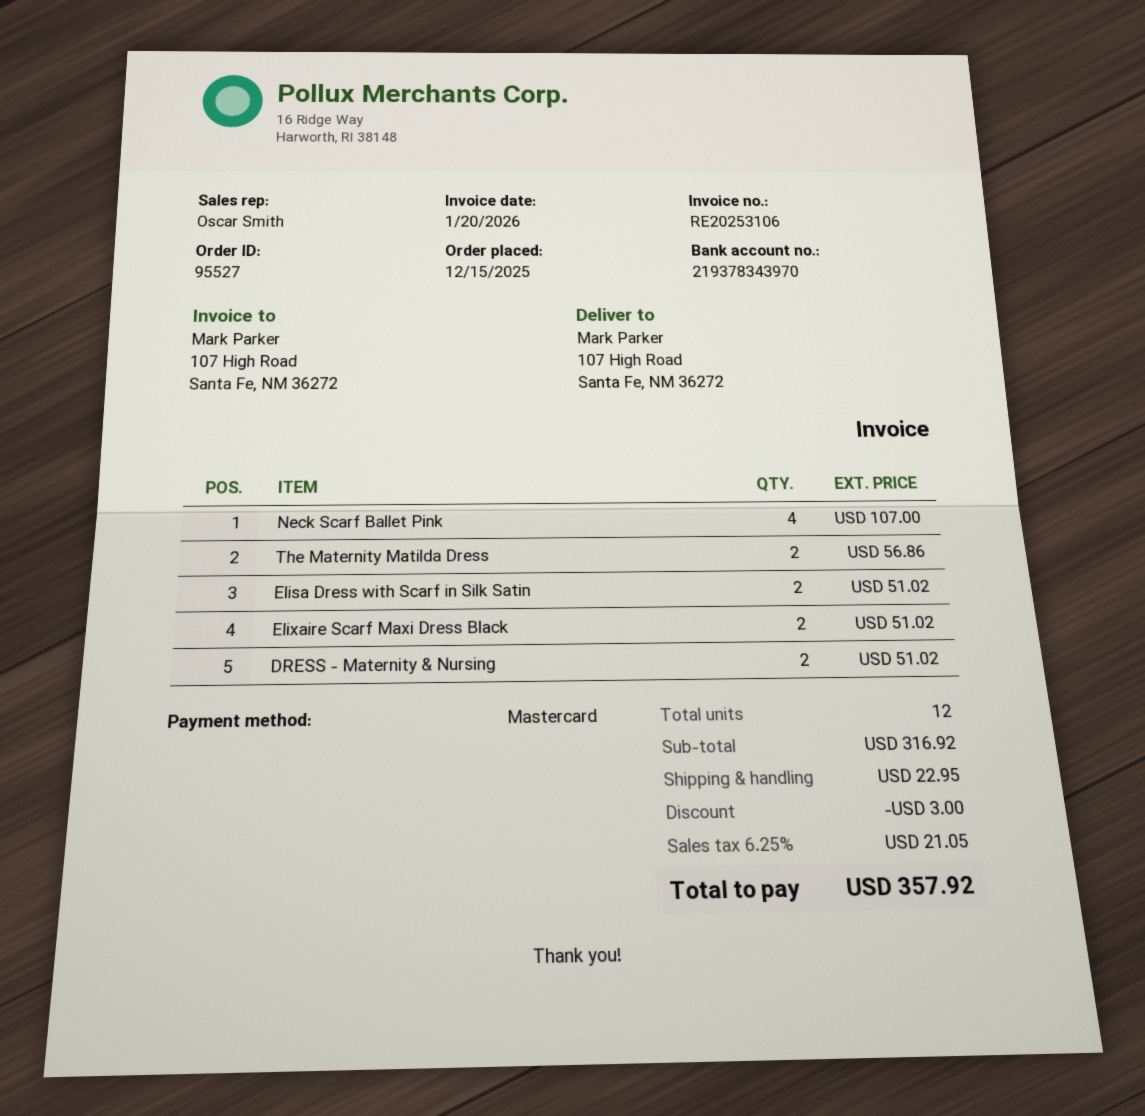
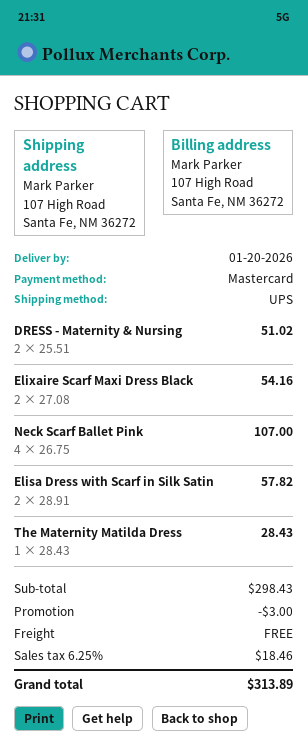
The Maternity Matilda Dress: 2 for 56.86 -> 1 for 28.43
Elisa Dress with Scarf in Silk Satin: 2 for 51.02 -> 2 for 57.82
Elixaire Scarf Maxi Dress Black: 2 for 51.02 -> 2 for 54.16
subtotal: 316.92 -> 298.43
shipping: 22.95 -> 0.00
tax: 6.25% = 21.05 -> 6.25% = 18.46
total: 357.92 -> 313.89

